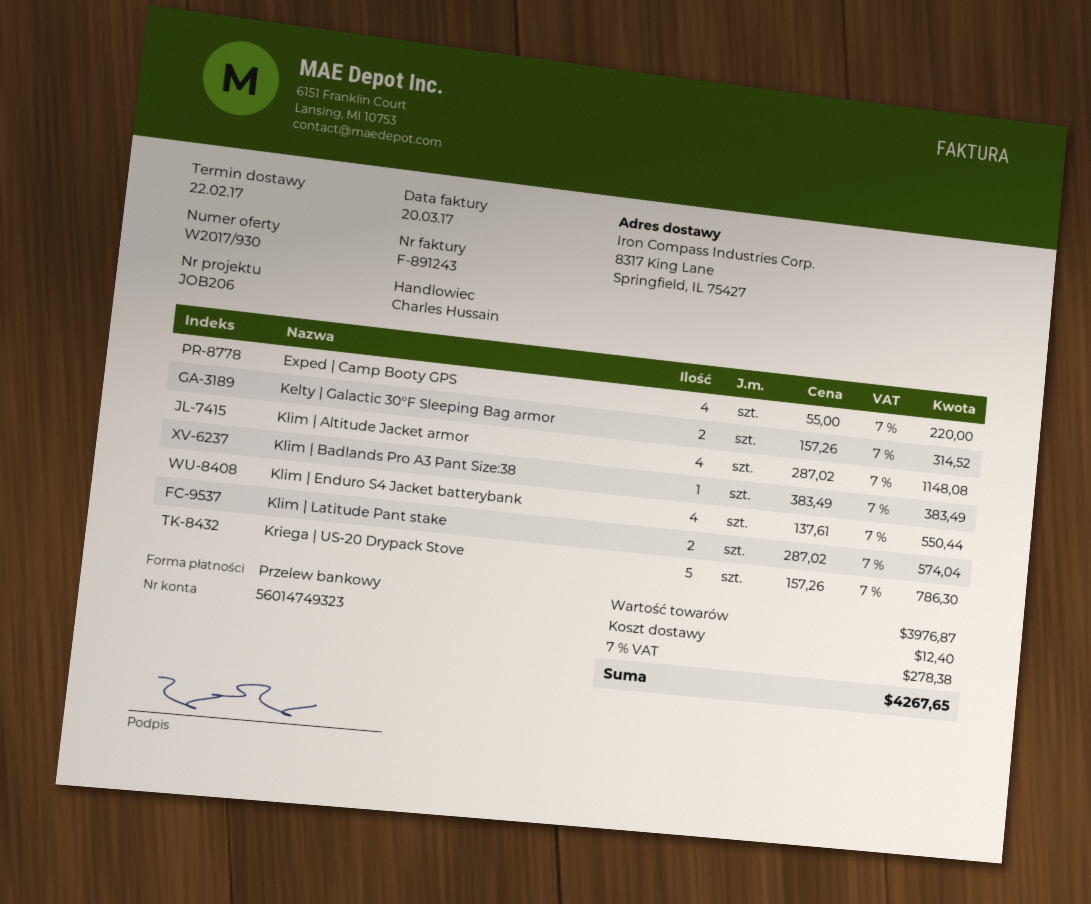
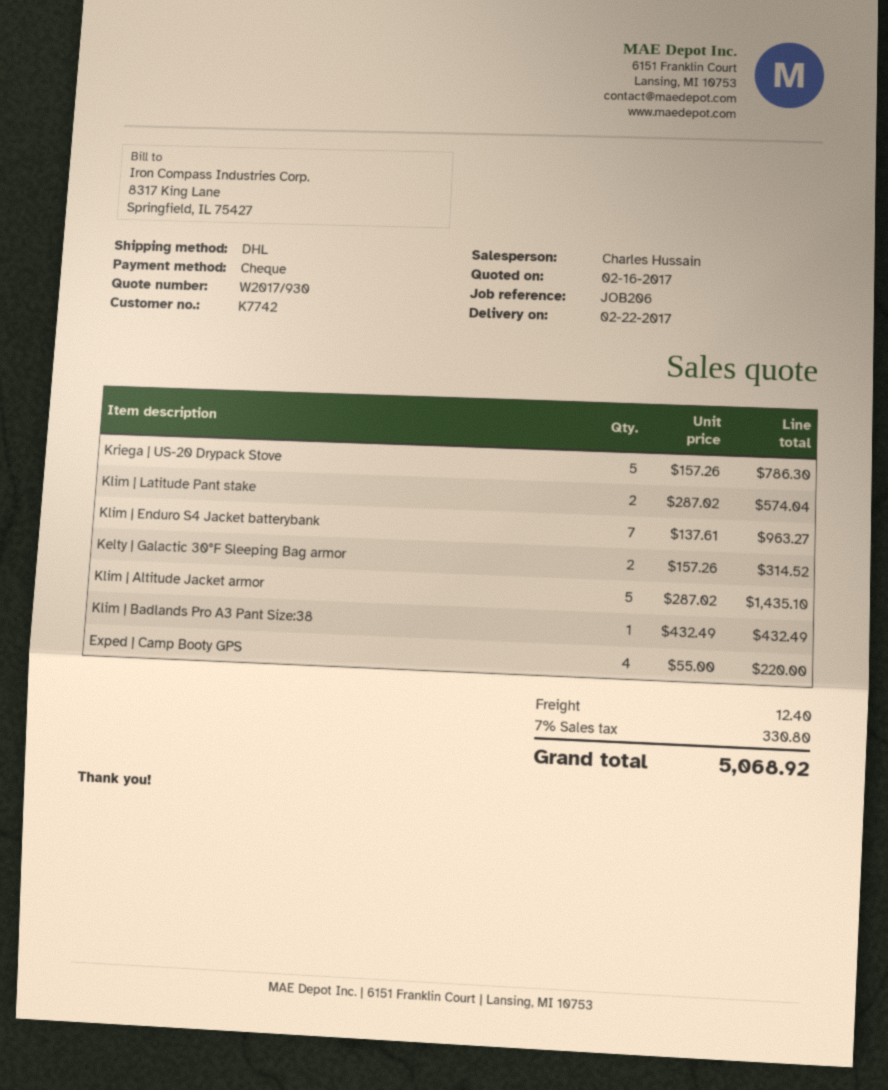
payment method: bank transfer -> cheque
Klim | Altitude Jacket armor: 4 x 287.02 = 1148.08 -> 5 x 287.02 = 1435.10
Klim | Badlands Pro A3 Pant Size:38: 1 x 383.49 = 383.49 -> 1 x 432.49 = 432.49
Klim | Enduro S4 Jacket batterybank: 4 x 137.61 = 550.44 -> 7 x 137.61 = 963.27
tax: 7% = 278.38 -> 7% = 330.80
total: 4267.65 -> 5068.92

